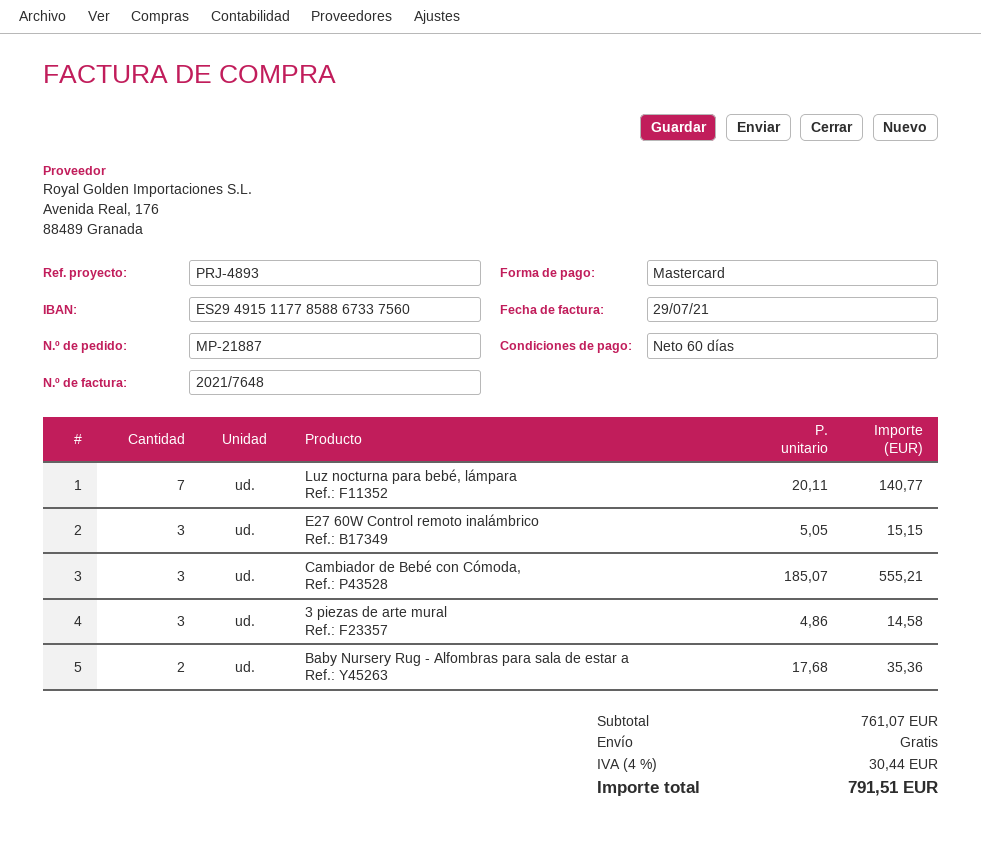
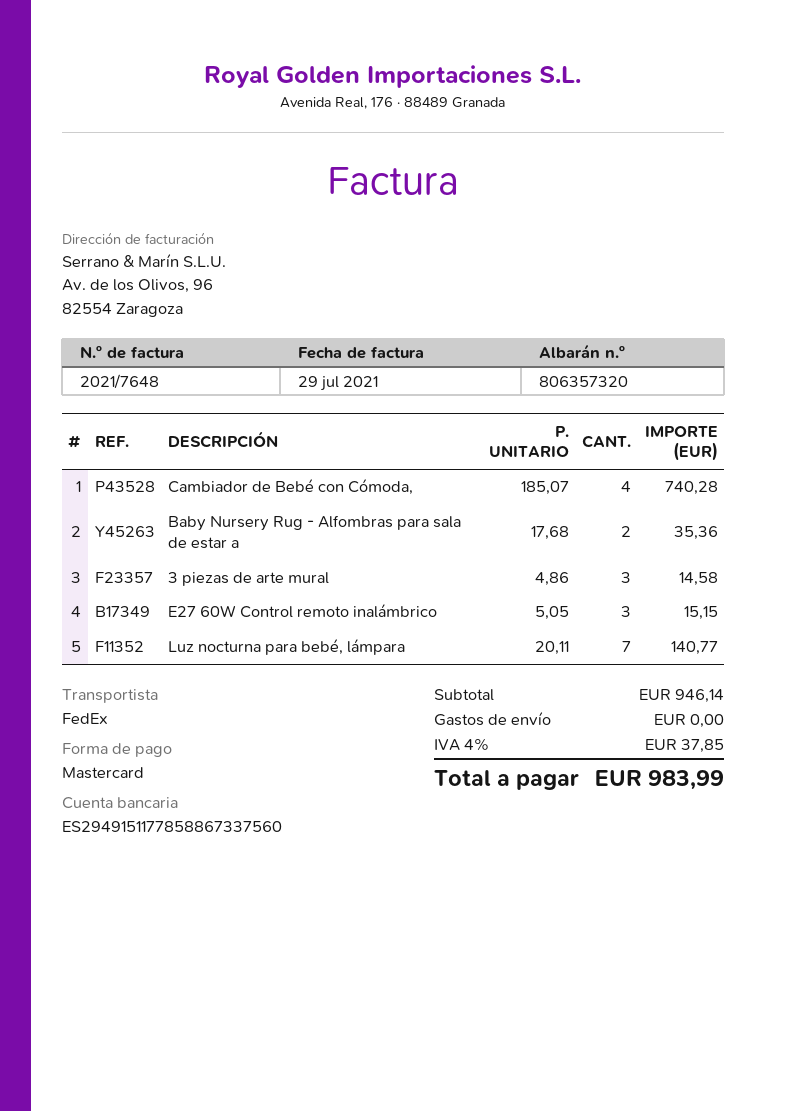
Cambiador de Bebé con Cómoda,: 3 x 185.07 = 555.21 -> 4 x 185.07 = 740.28
subtotal: 761.07 -> 946.14
tax: 4% = 30.44 -> 4% = 37.85
total: 791.51 -> 983.99

